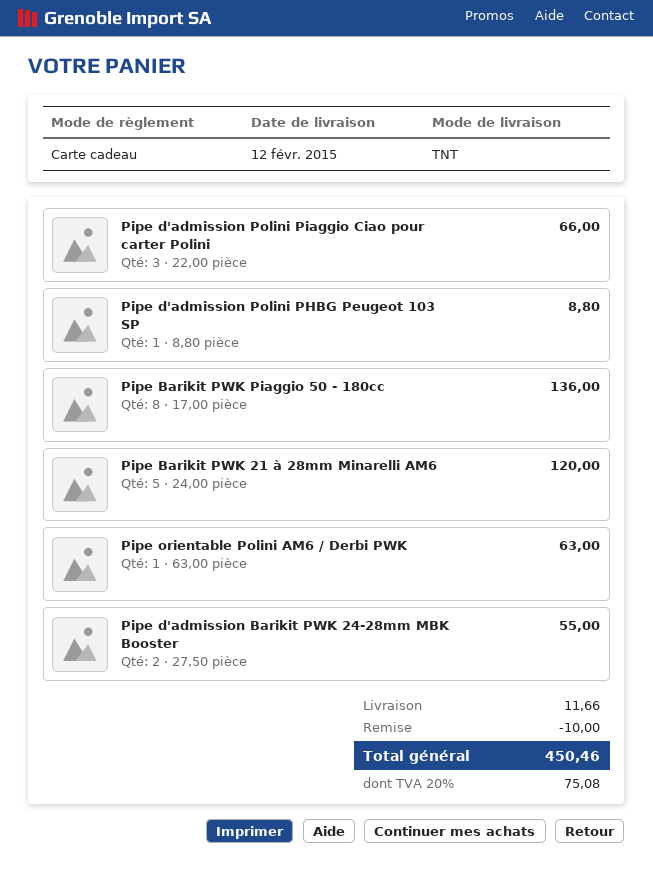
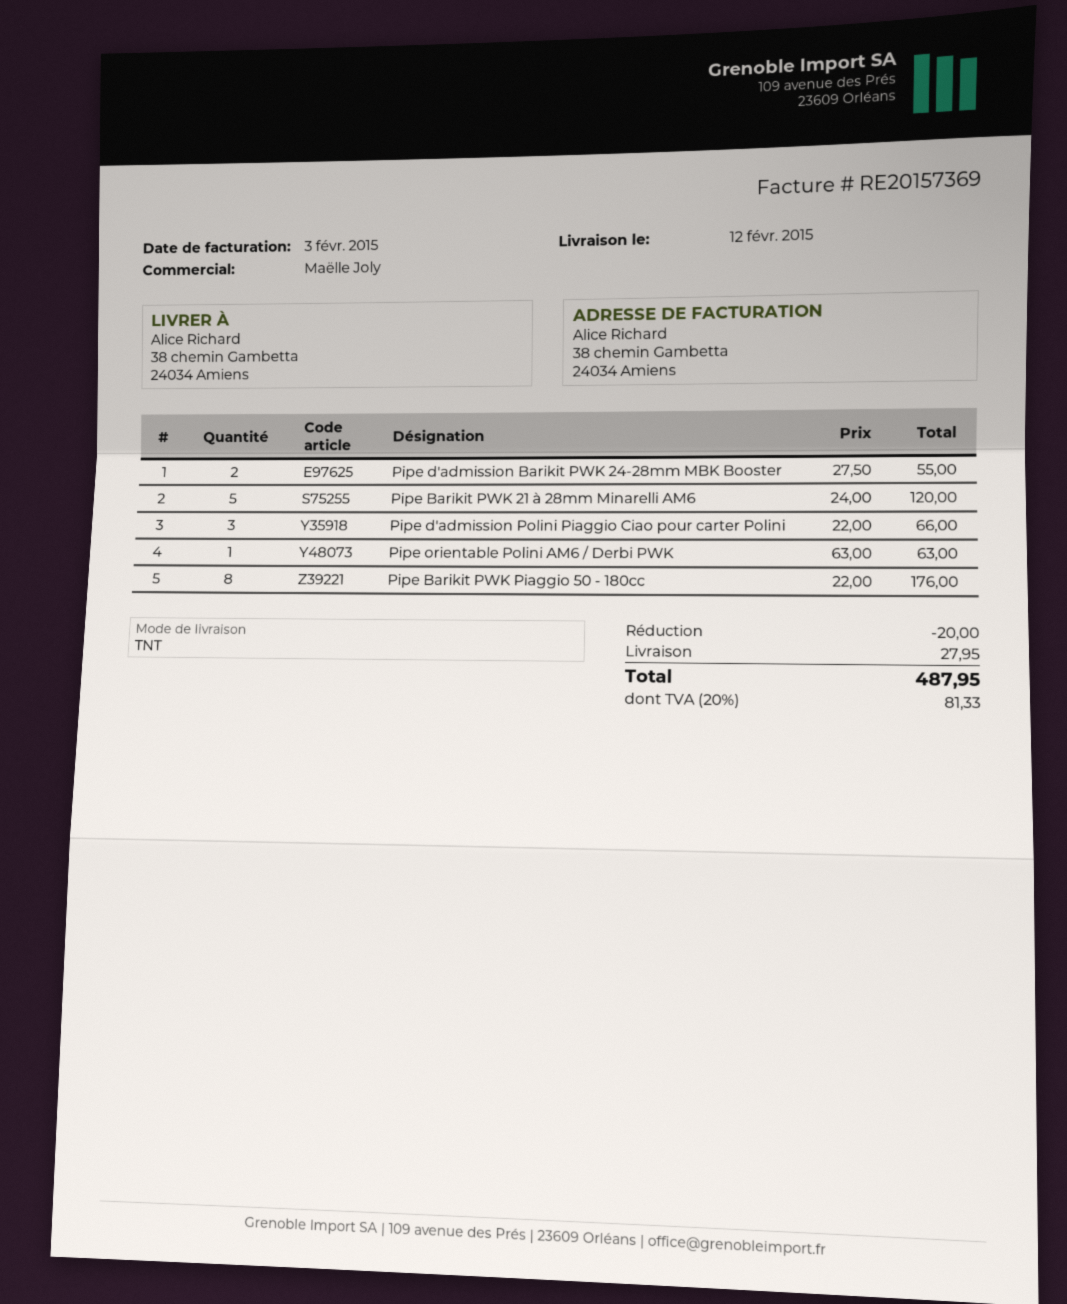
Pipe d'admission Polini PHBG Peugeot 103 SP: 1 x 8.80 = 8.80 -> none
Pipe Barikit PWK Piaggio 50 - 180cc: 8 x 17.00 = 136.00 -> 8 x 22.00 = 176.00
discount: 10.00 -> 20.00
shipping: 11.66 -> 27.95
tax: 20% = 75.08 -> 20% = 81.33
total: 450.46 -> 487.95

